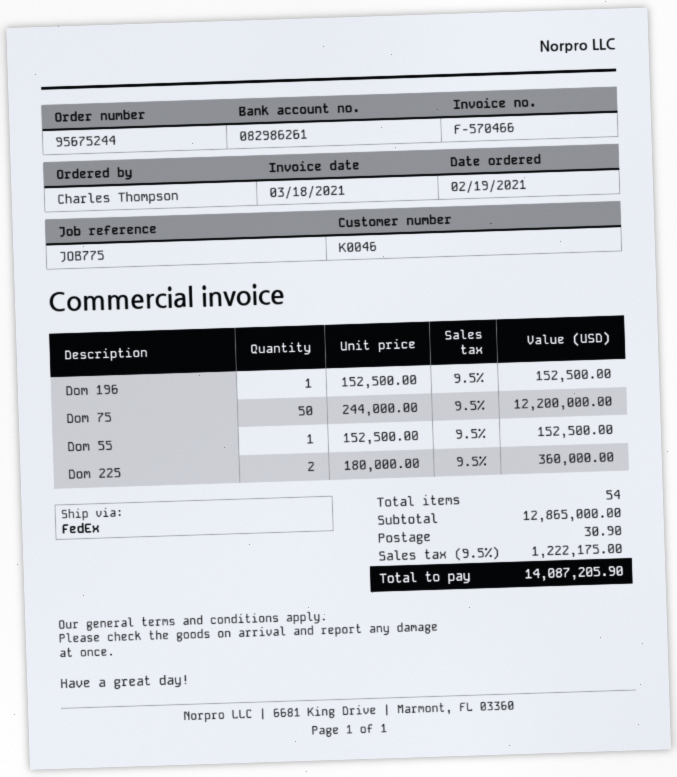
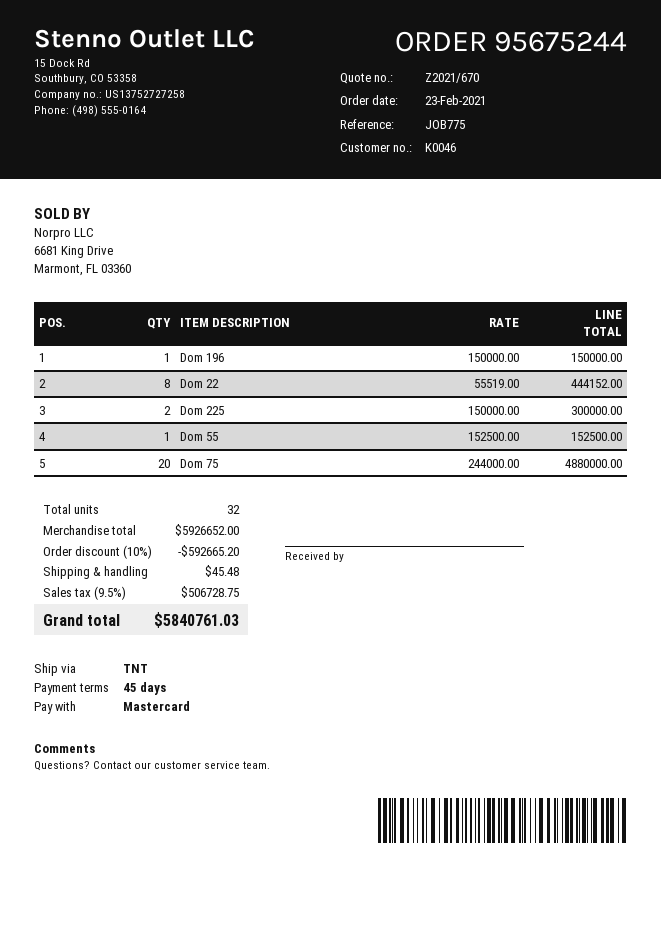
order date: 2021-02-19 -> 2021-02-23
shipping method: FedEx -> TNT
Dom 196: 1 x 152500.00 = 152500.00 -> 1 x 150000.00 = 150000.00
Dom 75: 50 x 244000.00 = 12200000.00 -> 20 x 244000.00 = 4880000.00
Dom 225: 2 x 180000.00 = 360000.00 -> 2 x 150000.00 = 300000.00
Dom 22: none -> 8 x 55519.00 = 444152.00
total quantity: 54 -> 32
subtotal: 12865000.00 -> 5926652.00
discount: none -> 10% = 592665.20
shipping: 30.90 -> 45.48
tax: 9.5% = 1222175.00 -> 9.5% = 506728.75
total: 14087205.90 -> 5840761.03

